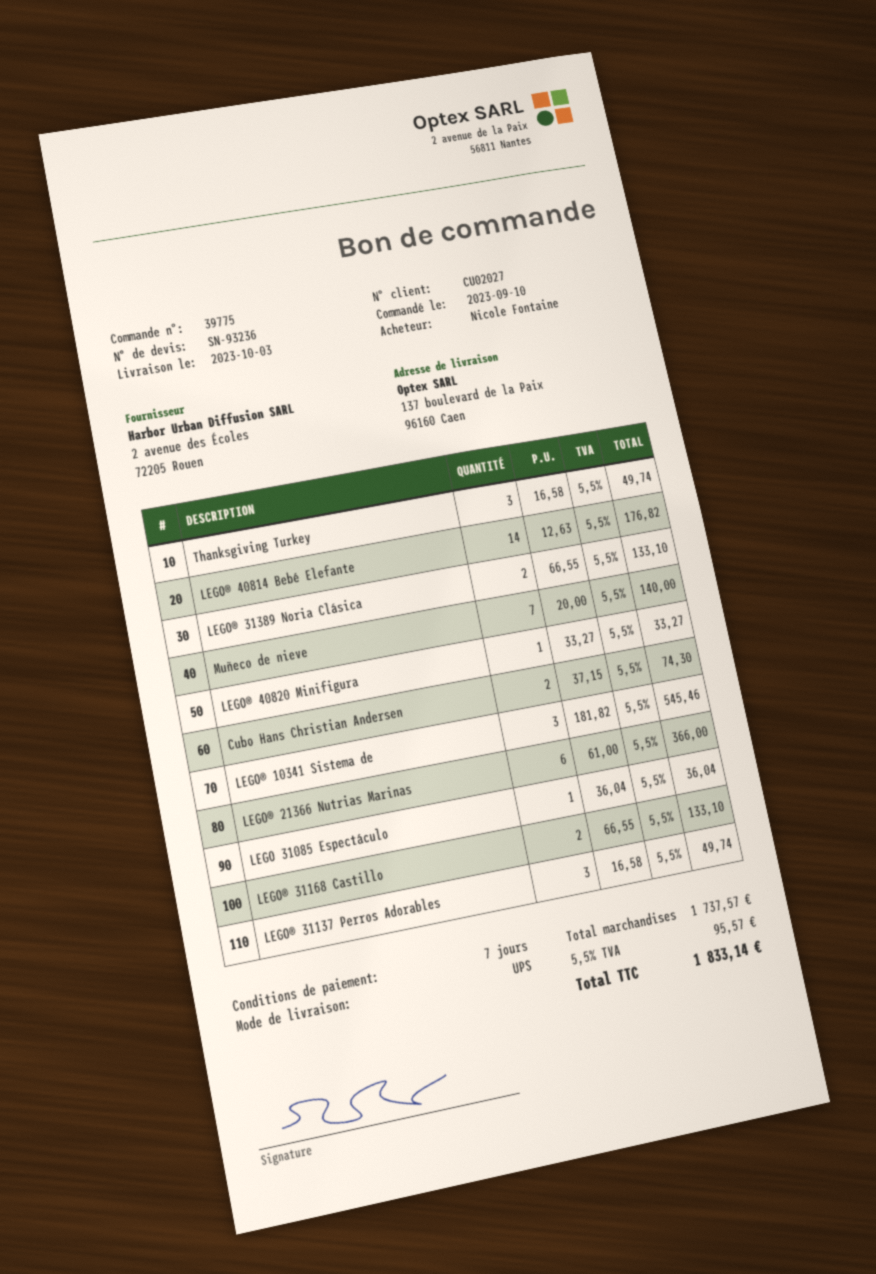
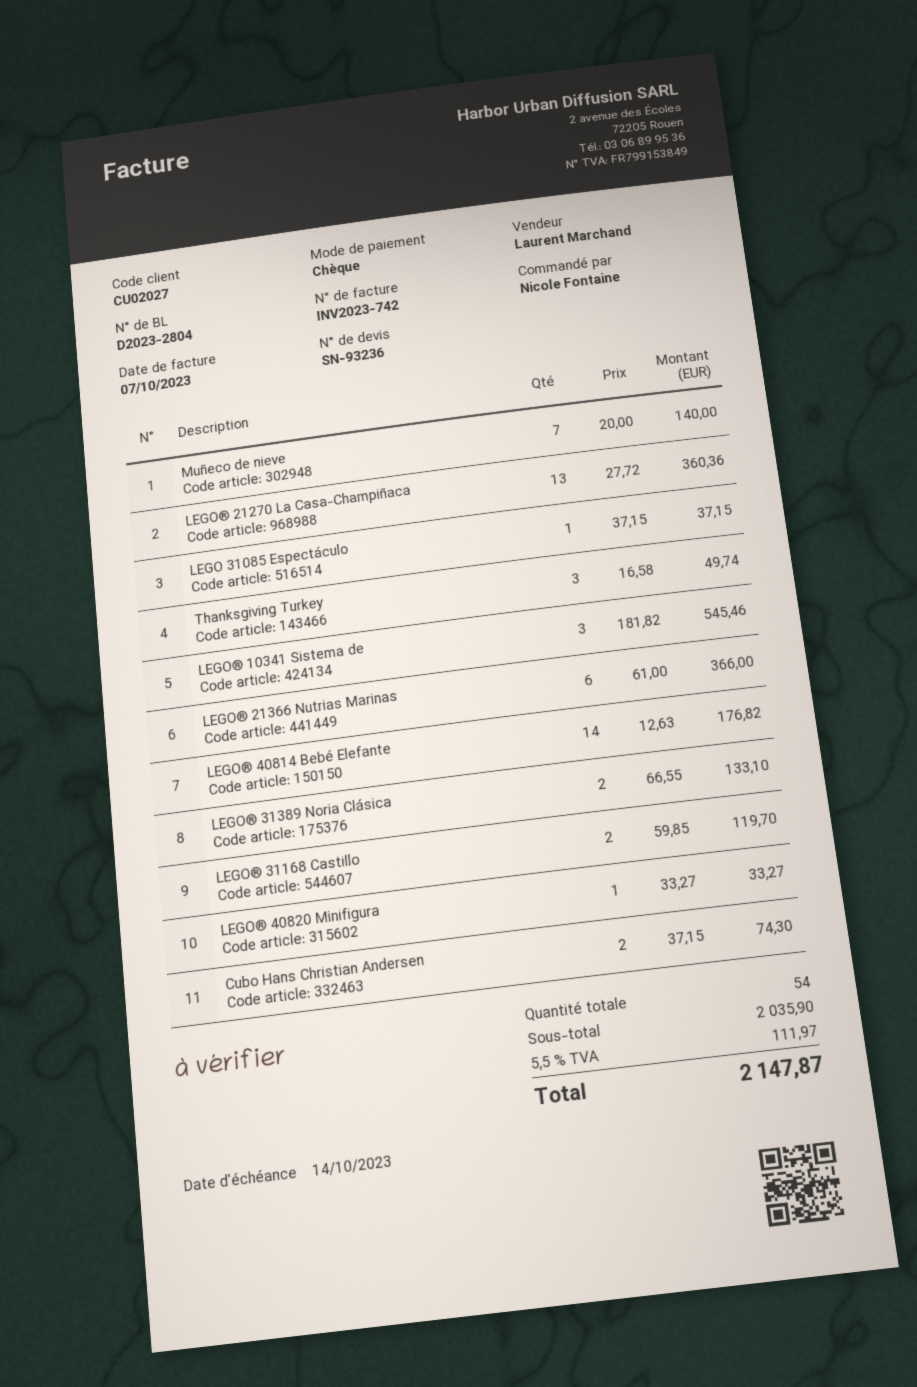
LEGO 31085 Espectáculo: 1 x 36.04 = 36.04 -> 1 x 37.15 = 37.15
LEGO® 31168 Castillo: 2 x 66.55 = 133.10 -> 2 x 59.85 = 119.70
LEGO® 31137 Perros Adorables: 3 x 16.58 = 49.74 -> none
LEGO® 21270 La Casa-Champiñaca: none -> 13 x 27.72 = 360.36
subtotal: 1737.57 -> 2035.90
tax: 5.5% = 95.57 -> 5.5% = 111.97
total: 1833.14 -> 2147.87

